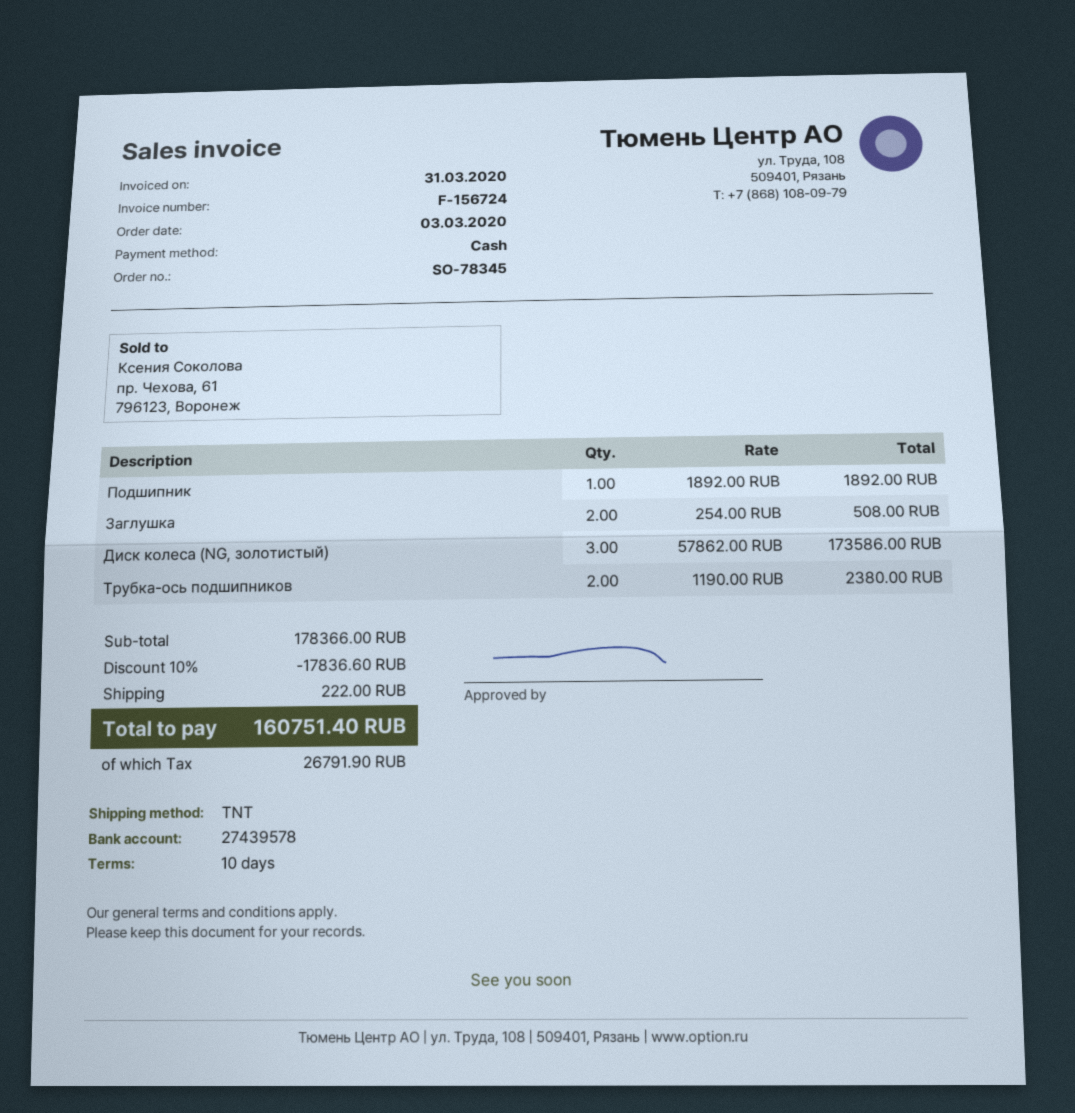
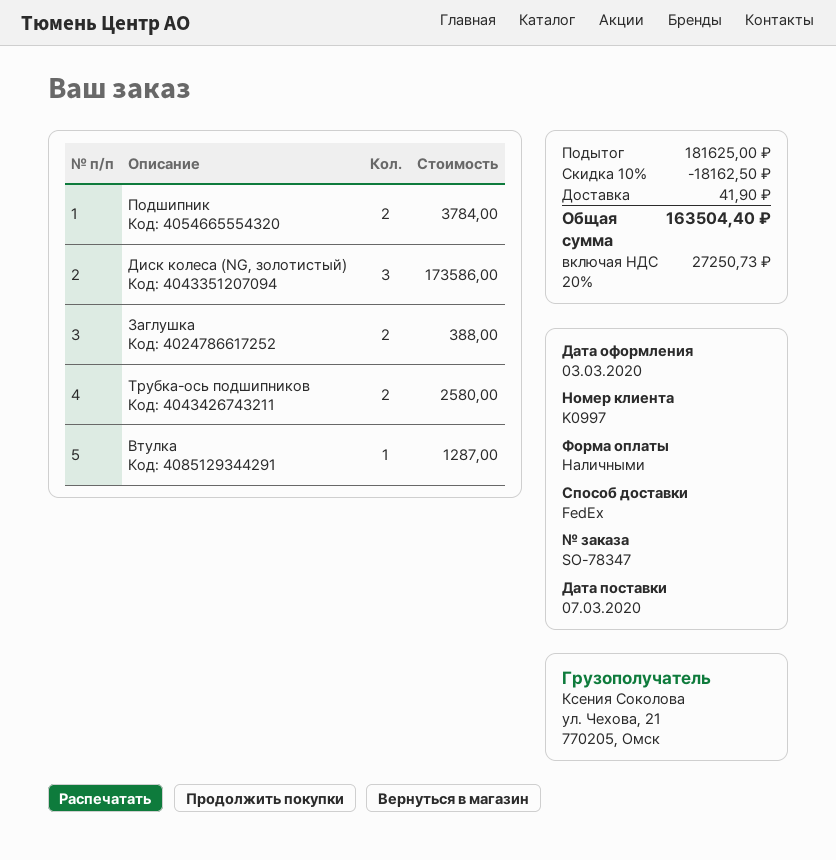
order number: SO-78345 -> SO-78347
shipping method: TNT -> FedEx
Подшипник: 1 for 1892.00 -> 2 for 3784.00
Заглушка: 2 for 508.00 -> 2 for 388.00
Трубка-ось подшипников: 2 for 2380.00 -> 2 for 2580.00
Втулка: none -> 1 for 1287.00
subtotal: 178366.00 -> 181625.00
discount: 10% = 17836.60 -> 10% = 18162.50
shipping: 222.00 -> 41.90
tax: 26791.90 -> 27250.73
total: 160751.40 -> 163504.40

